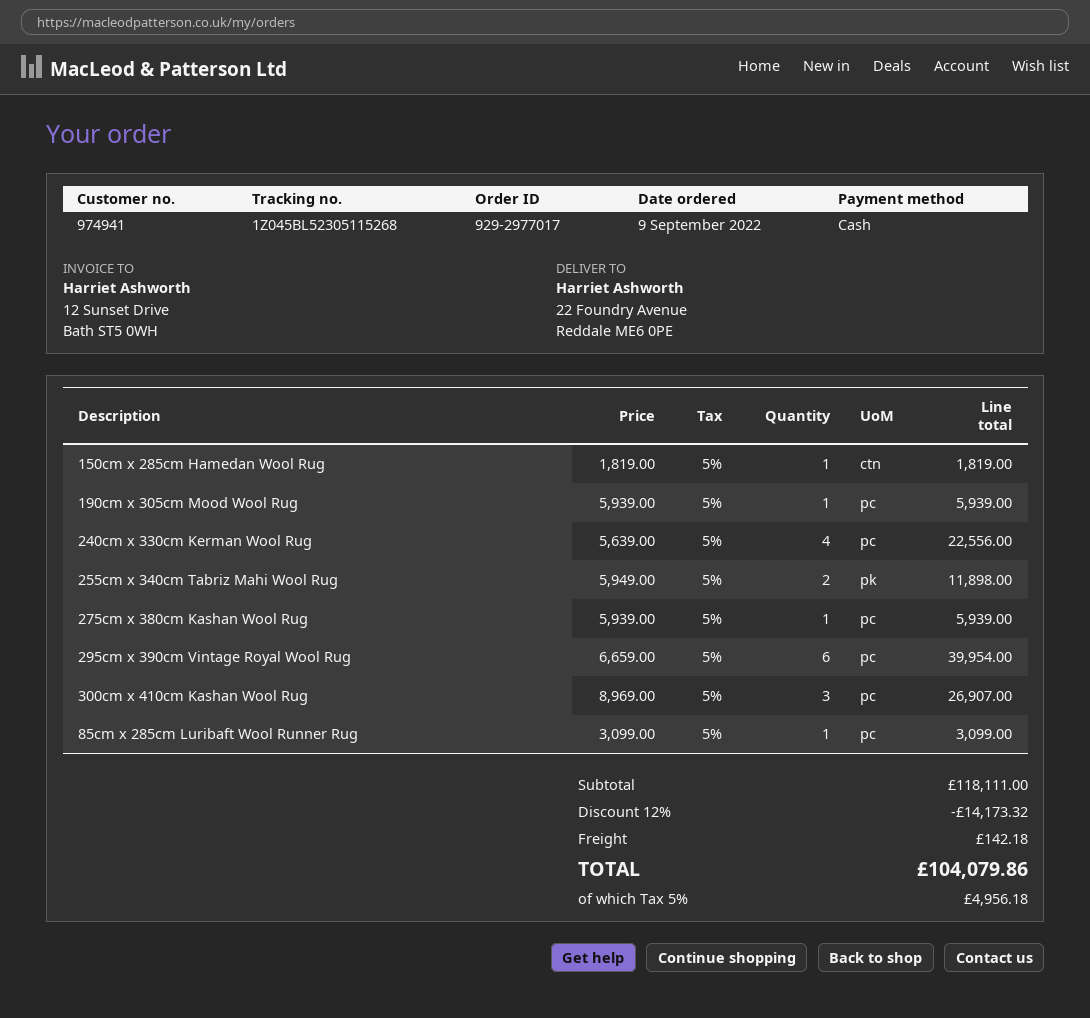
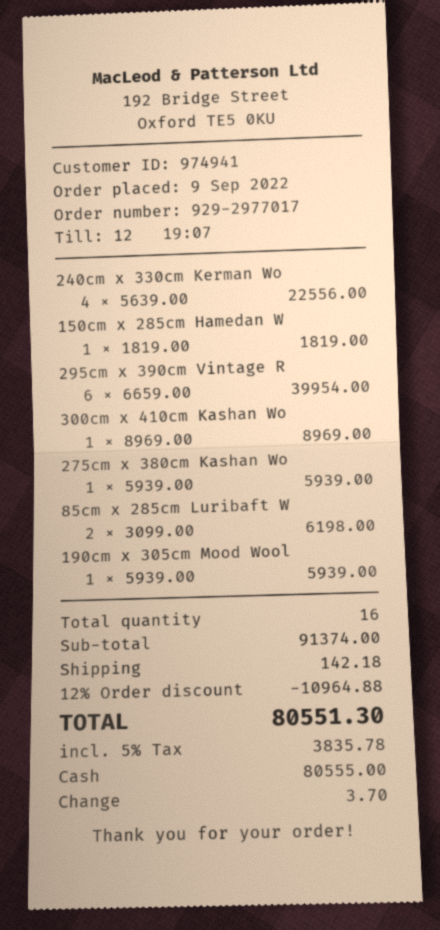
255cm x 340cm Tabriz Mahi Wool Rug: 2 x 5949.00 = 11898.00 -> none
300cm x 410cm Kashan Wool Rug: 3 x 8969.00 = 26907.00 -> 1 x 8969.00 = 8969.00
85cm x 285cm Luribaft Wool Runner Rug: 1 x 3099.00 = 3099.00 -> 2 x 3099.00 = 6198.00
subtotal: 118111.00 -> 91374.00
discount: 12% = 14173.32 -> 12% = 10964.88
tax: 5% = 4956.18 -> 5% = 3835.78
total: 104079.86 -> 80551.30

